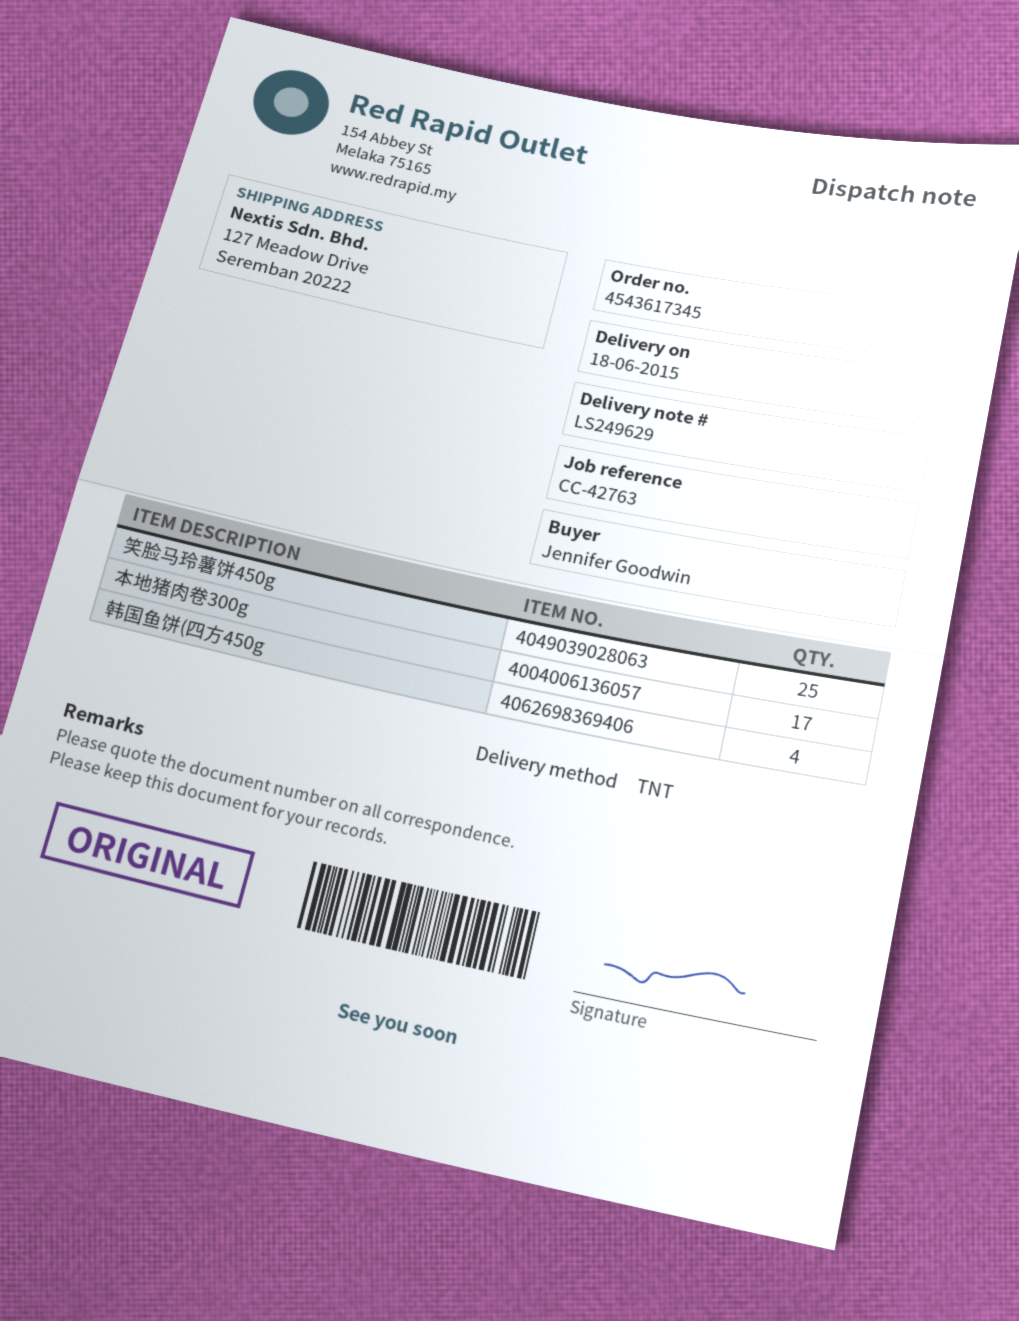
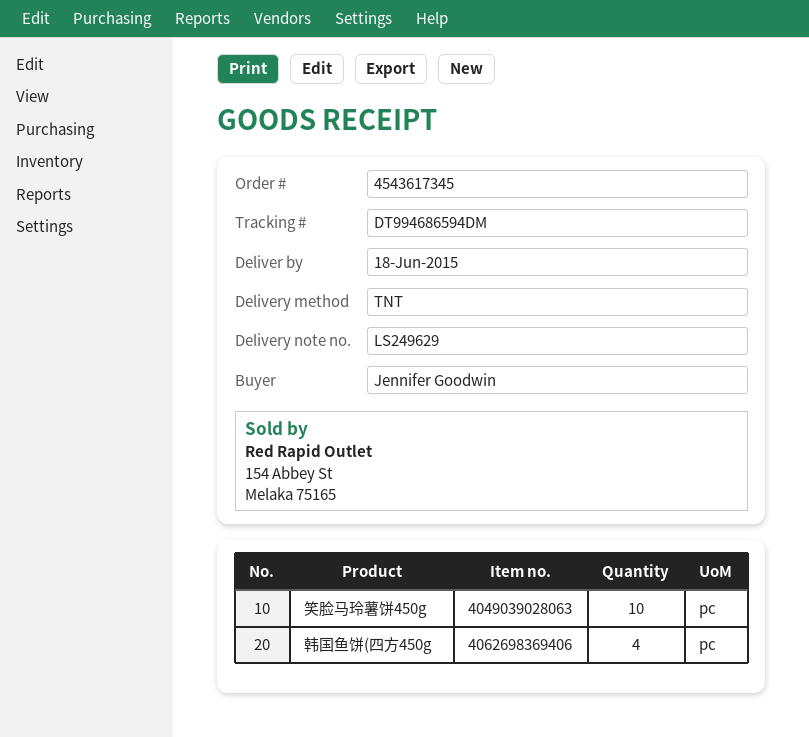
笑脸马玲薯饼450g: 25 -> 10
本地猪肉卷300g: 17 -> none

